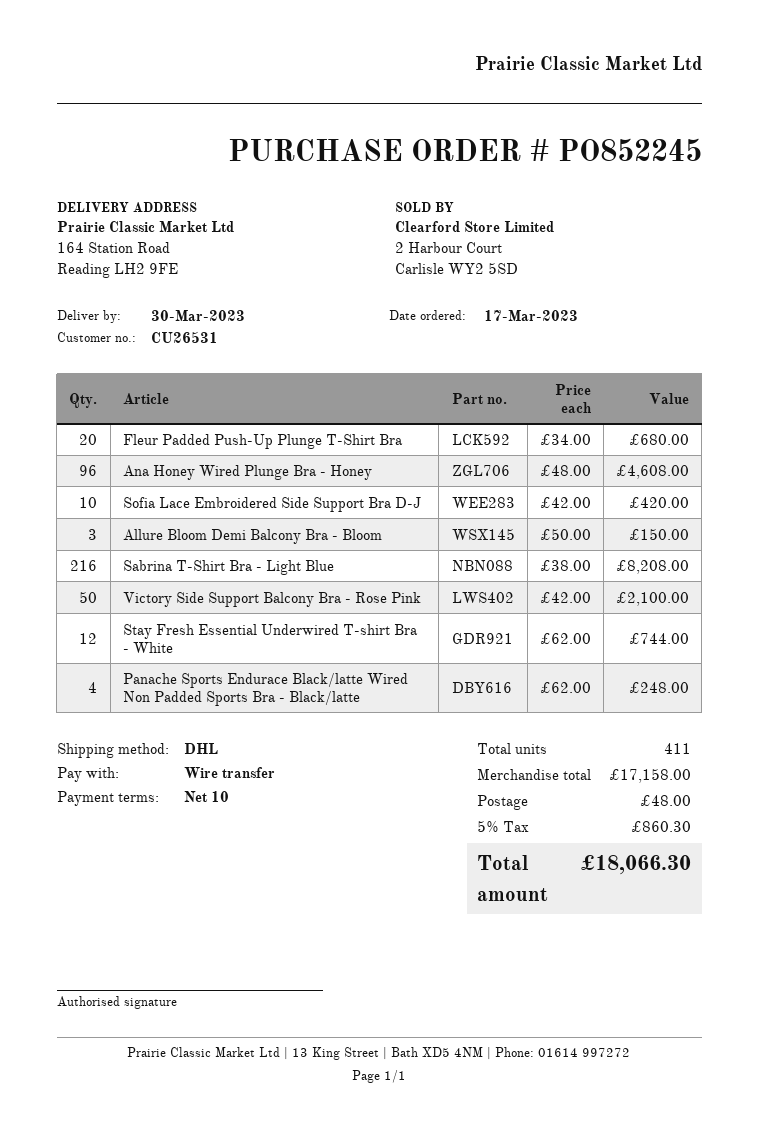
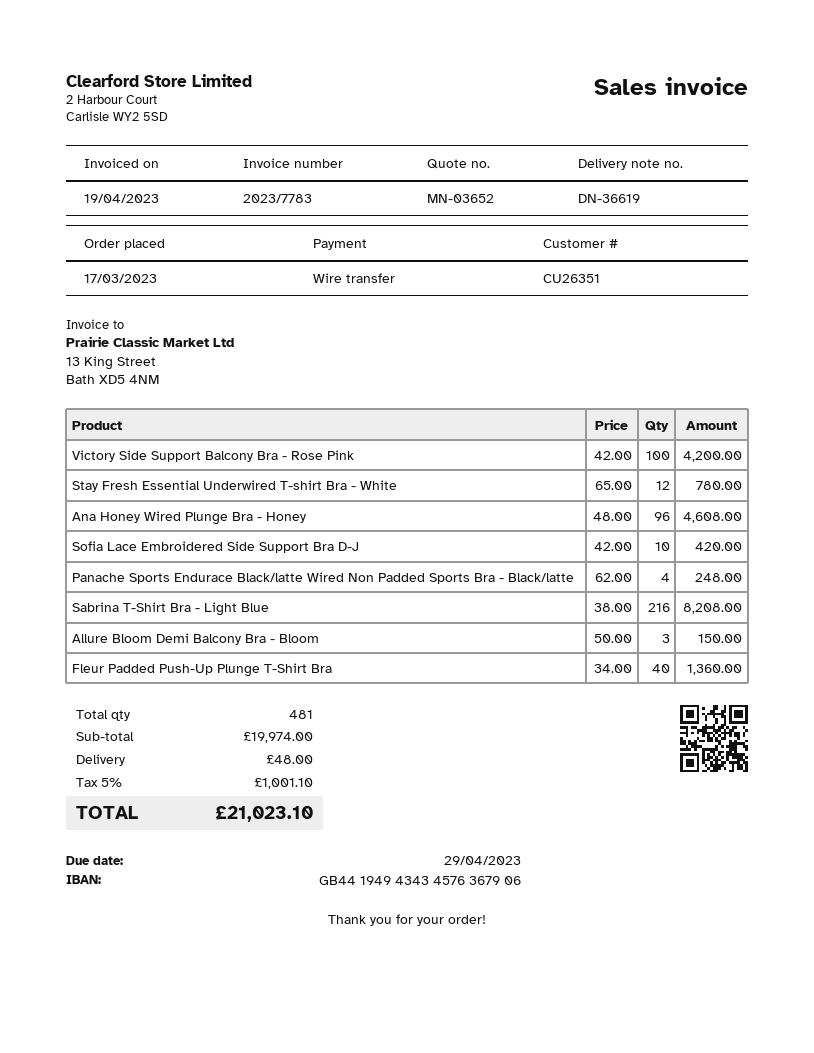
customer number: CU26531 -> CU26351
Fleur Padded Push-Up Plunge T-Shirt Bra: 20 x 34.00 = 680.00 -> 40 x 34.00 = 1360.00
Victory Side Support Balcony Bra - Rose Pink: 50 x 42.00 = 2100.00 -> 100 x 42.00 = 4200.00
Stay Fresh Essential Underwired T-shirt Bra - White: 12 x 62.00 = 744.00 -> 12 x 65.00 = 780.00
total quantity: 411 -> 481
subtotal: 17158.00 -> 19974.00
tax: 5% = 860.30 -> 5% = 1001.10
total: 18066.30 -> 21023.10

